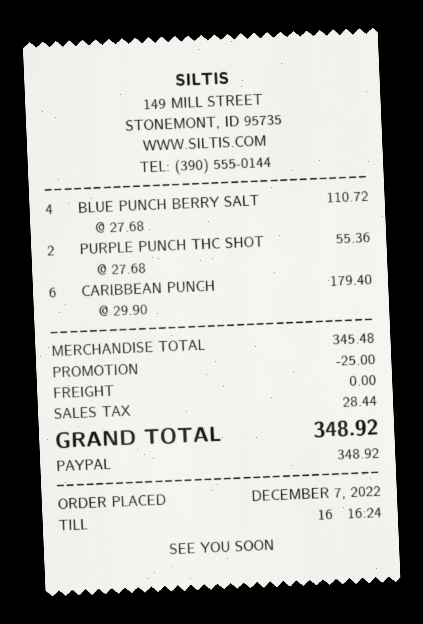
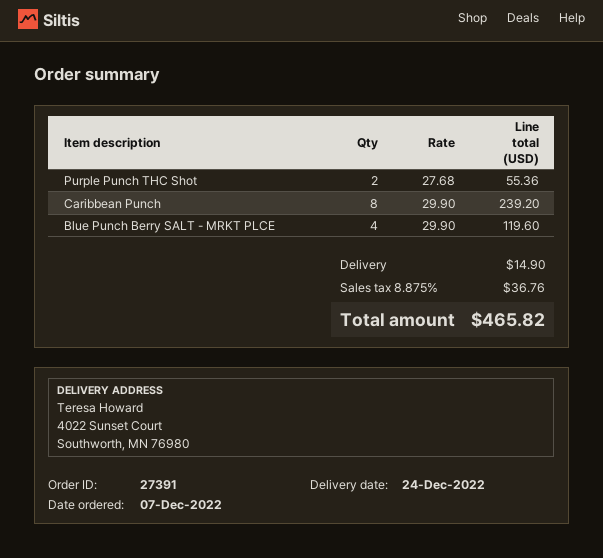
BLUE PUNCH BERRY SALT: 4 x 27.68 = 110.72 -> 4 x 29.90 = 119.60
CARIBBEAN PUNCH: 6 x 29.90 = 179.40 -> 8 x 29.90 = 239.20
discount: 25.00 -> none
shipping: 0.00 -> 14.90
tax: 28.44 -> 36.76
total: 348.92 -> 465.82

